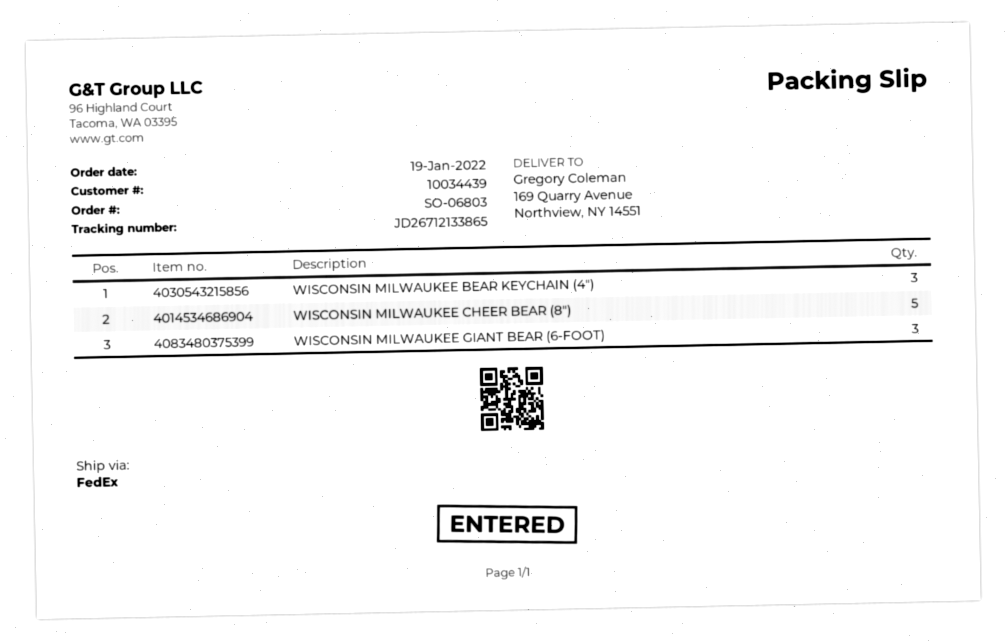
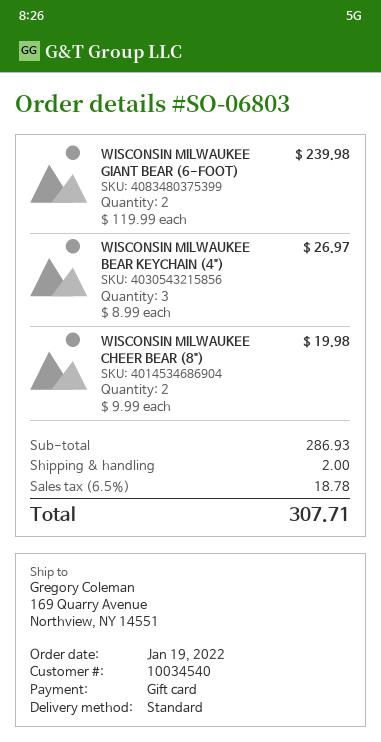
customer number: 10034439 -> 10034540
shipping method: FedEx -> standard
WISCONSIN MILWAUKEE CHEER BEAR (8"): 5 -> 2
WISCONSIN MILWAUKEE GIANT BEAR (6-FOOT): 3 -> 2

